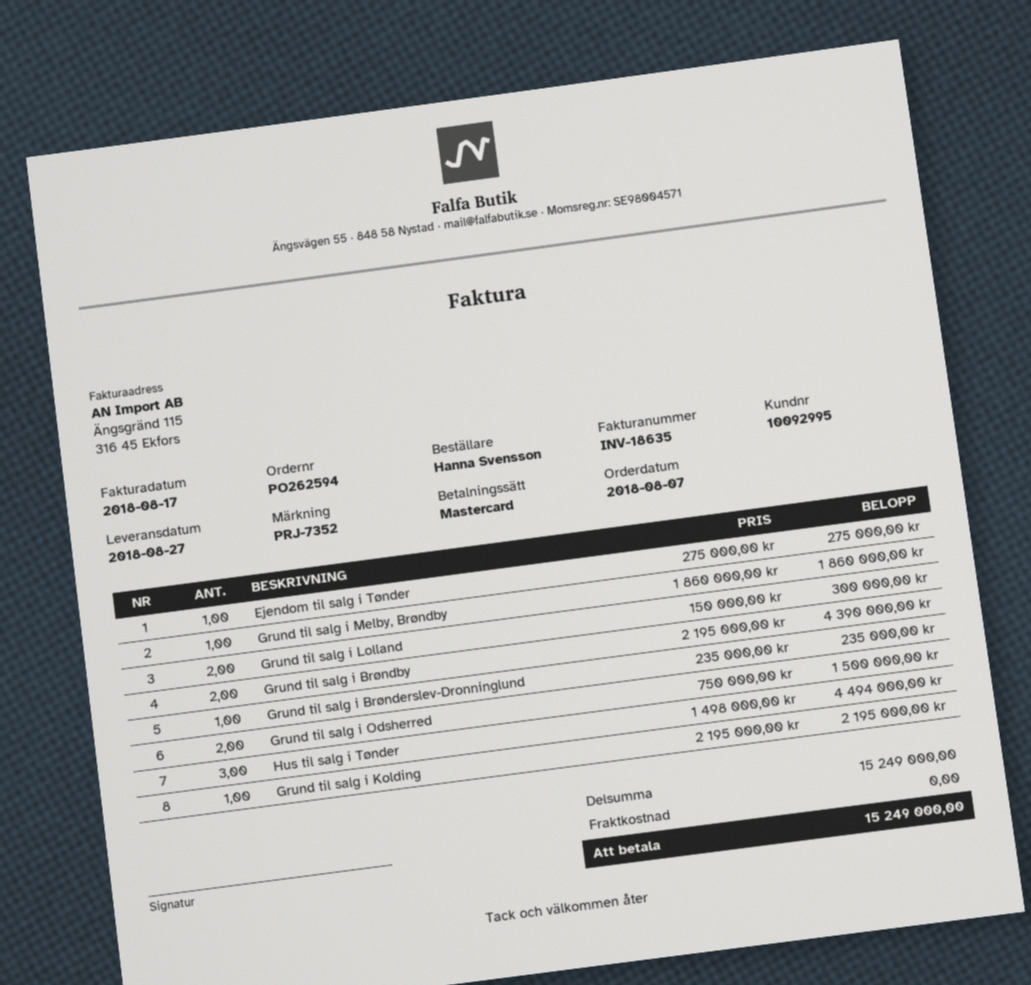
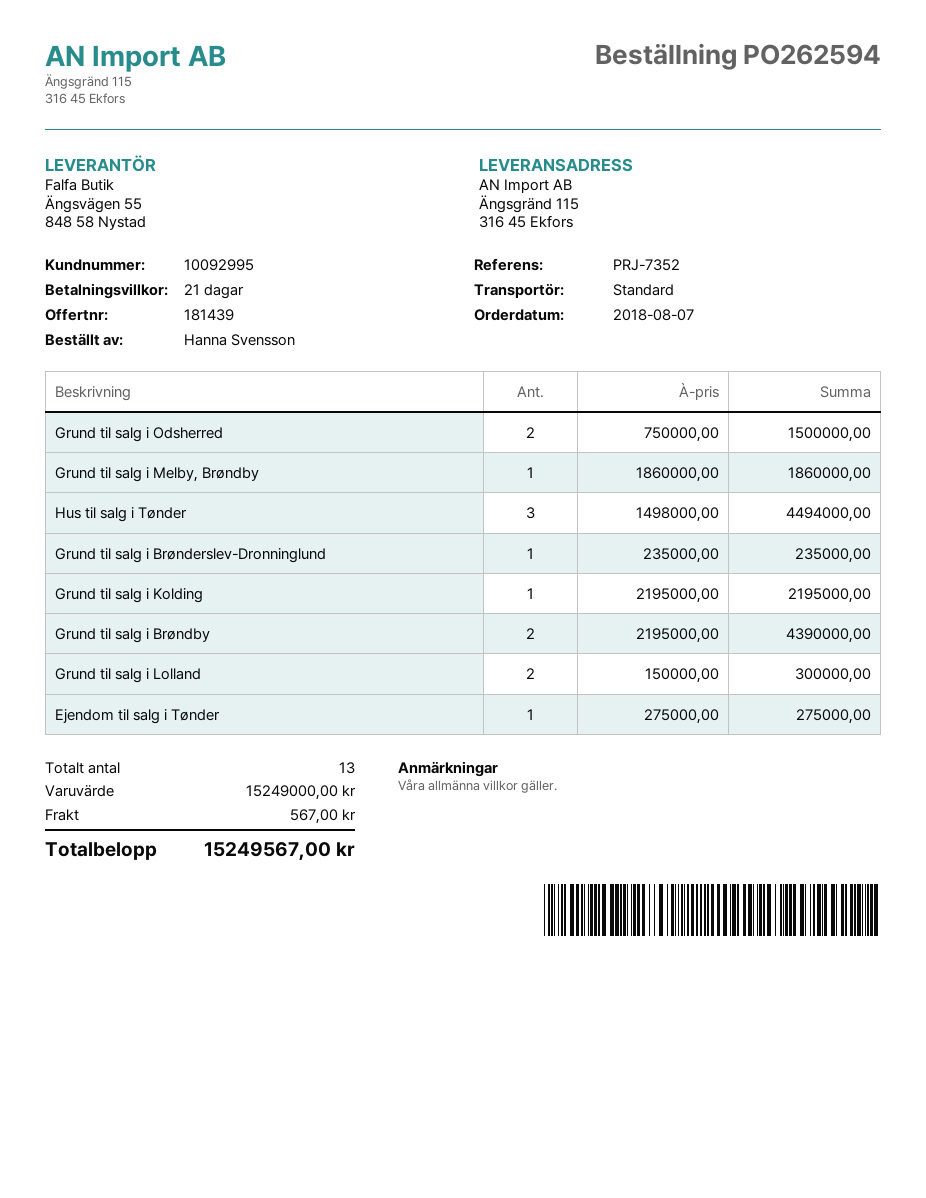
shipping: 0.00 -> 567.00
total: 15249000.00 -> 15249567.00

